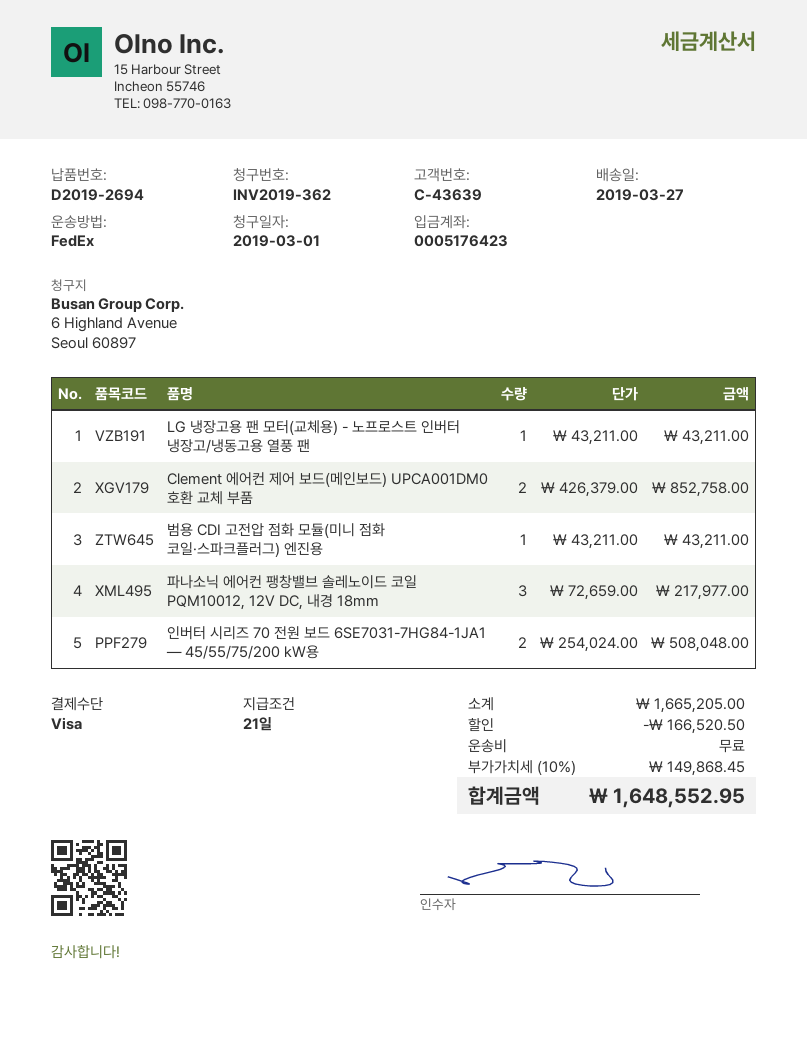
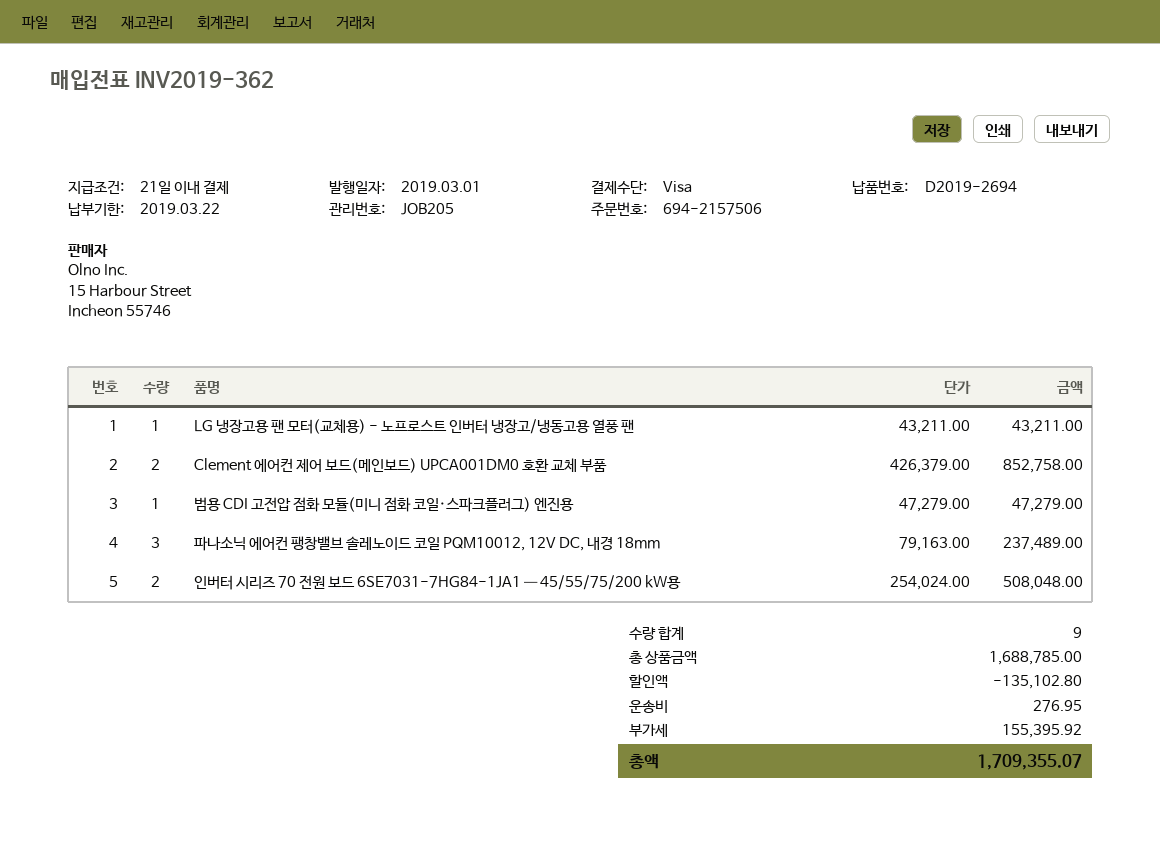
범용 CDI 고전압 점화 모듈(미니 점화 코일·스파크플러그) 엔진용: 1 x 43211.00 = 43211.00 -> 1 x 47279.00 = 47279.00
파나소닉 에어컨 팽창밸브 솔레노이드 코일 PQM10012, 12V DC, 내경 18mm: 3 x 72659.00 = 217977.00 -> 3 x 79163.00 = 237489.00
subtotal: 1665205.00 -> 1688785.00
discount: 166520.50 -> 135102.80
shipping: 0.00 -> 276.95
tax: 149868.45 -> 155395.92
total: 1648552.95 -> 1709355.07

